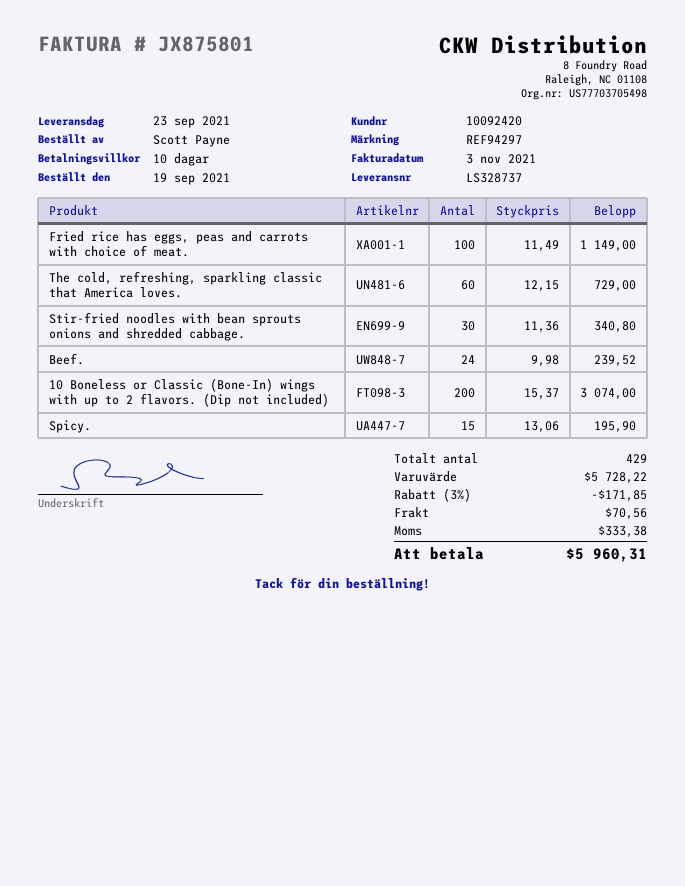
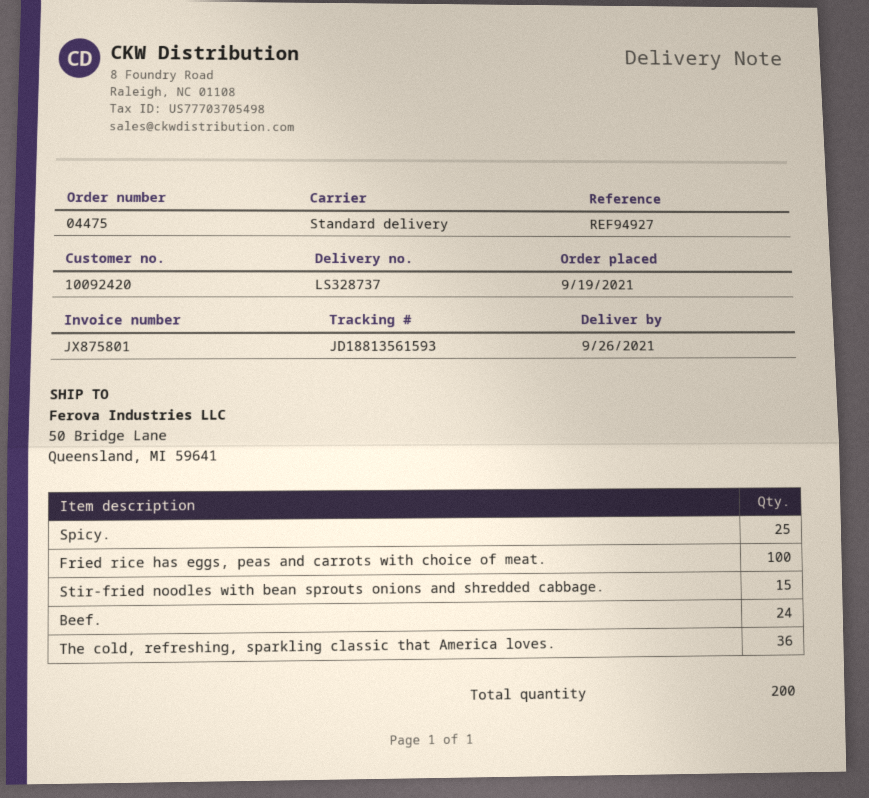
delivery date: 2021-09-23 -> 2021-09-26
reference: REF94297 -> REF94927
The cold, refreshing, sparkling classic that America loves.: 60 -> 36
Stir-fried noodles with bean sprouts onions and shredded cabbage.: 30 -> 15
10 Boneless or Classic (Bone-In) wings with up to 2 flavors. (Dip not included): 200 -> none
Spicy.: 15 -> 25
total quantity: 429 -> 200

